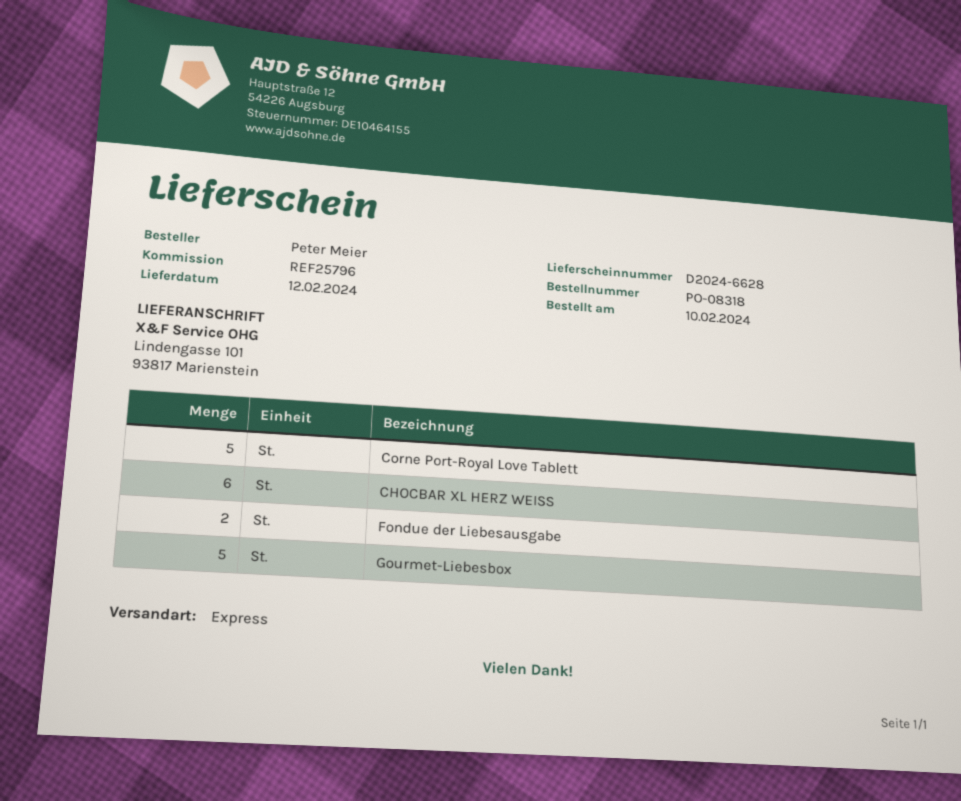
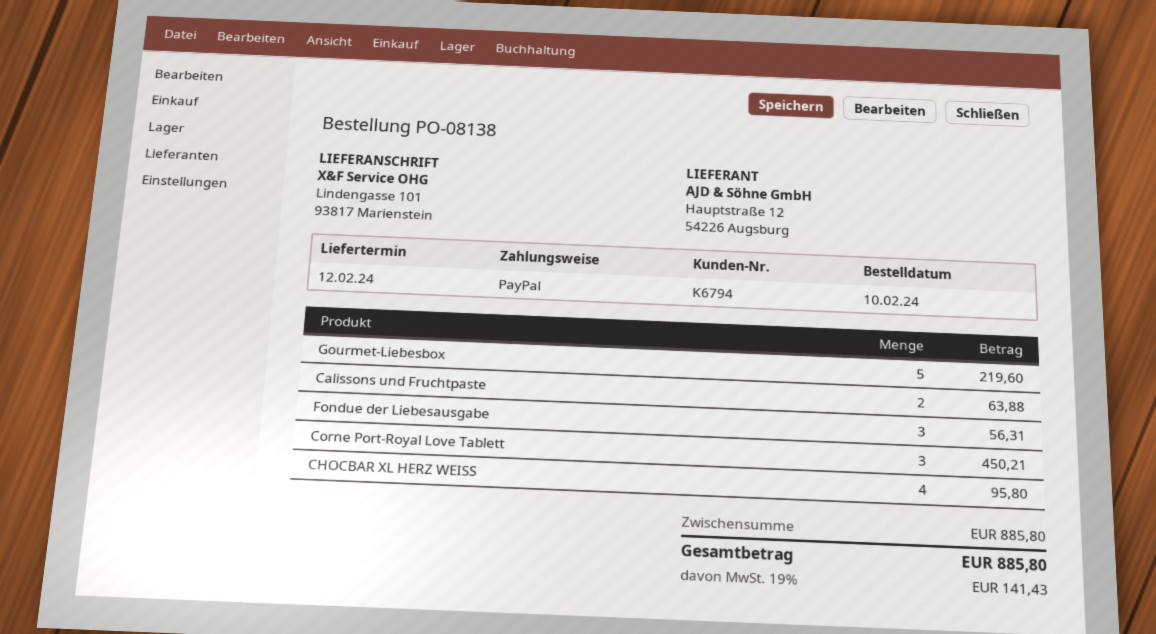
order number: PO-08318 -> PO-08138
Corne Port-Royal Love Tablett: 5 -> 3
CHOCBAR XL HERZ WEISS: 6 -> 4
Fondue der Liebesausgabe: 2 -> 3
Calissons und Fruchtpaste: none -> 2

